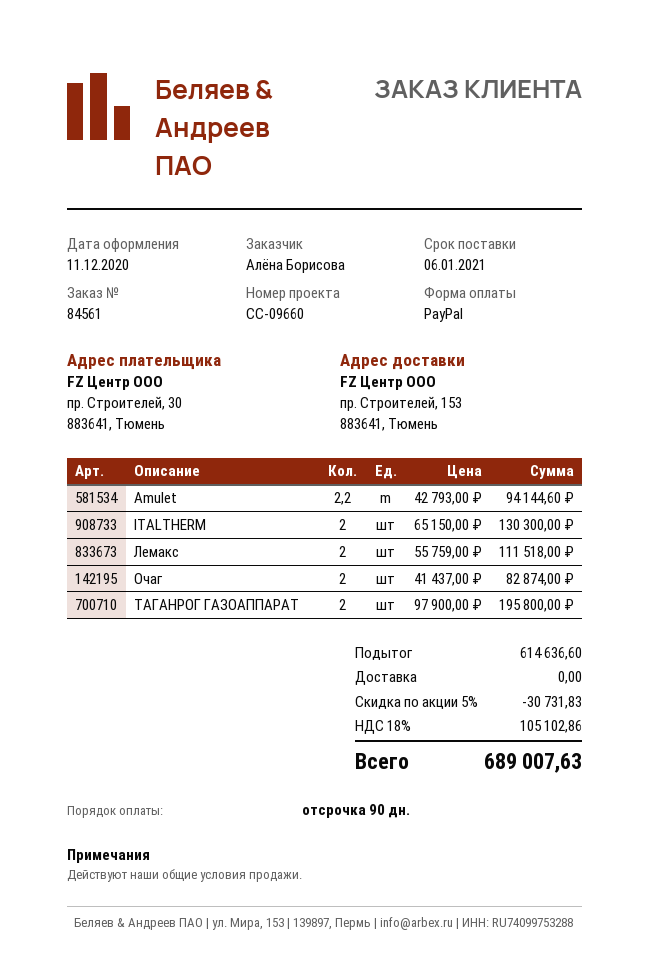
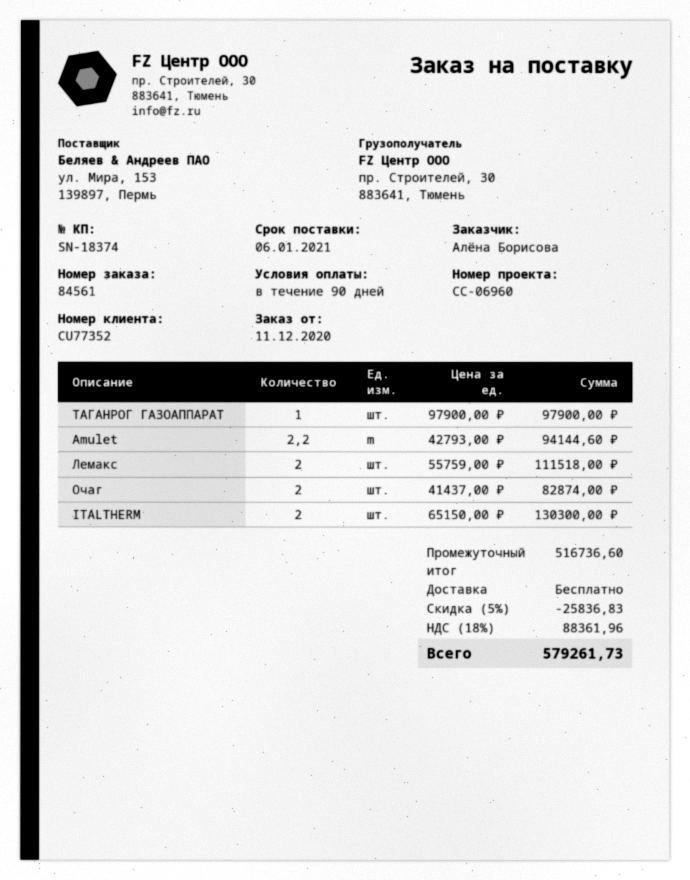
reference: CC-09660 -> CC-06960
ship to: пр. Строителей, 153, 883641, Тюмень -> пр. Строителей, 30, 883641, Тюмень
ТАГАНРОГ ГАЗОАППАРАТ: 2 x 97900.00 = 195800.00 -> 1 x 97900.00 = 97900.00
subtotal: 614636.60 -> 516736.60
discount: 5% = 30731.83 -> 5% = 25836.83
tax: 18% = 105102.86 -> 18% = 88361.96
total: 689007.63 -> 579261.73

